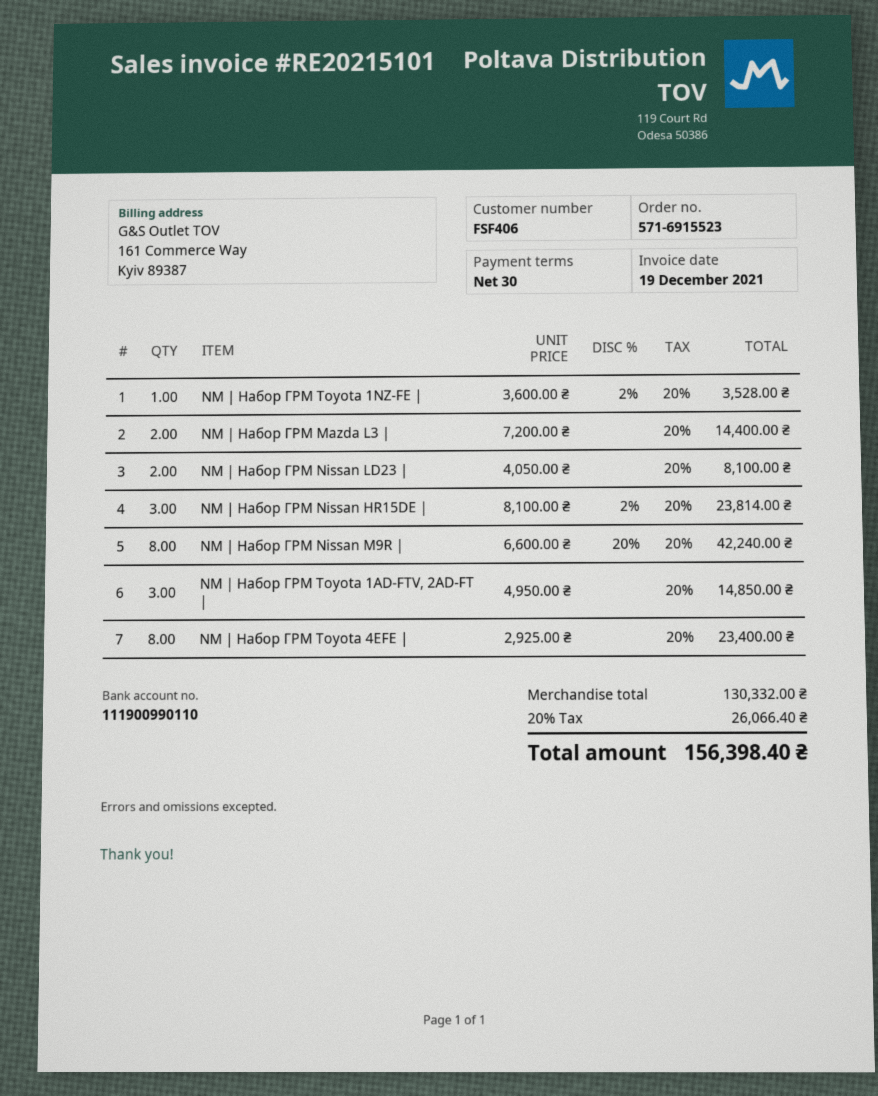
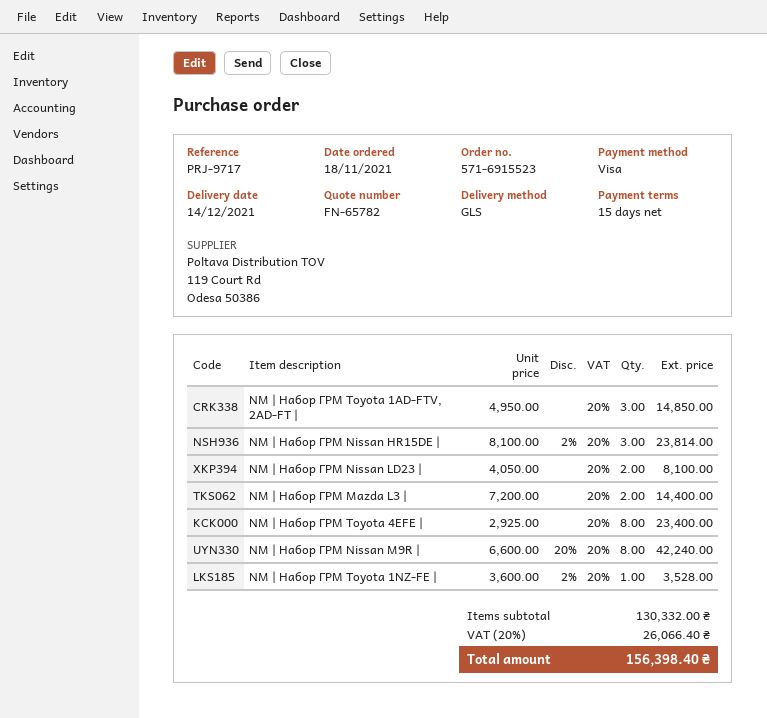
payment terms: 30 days -> 15 days

